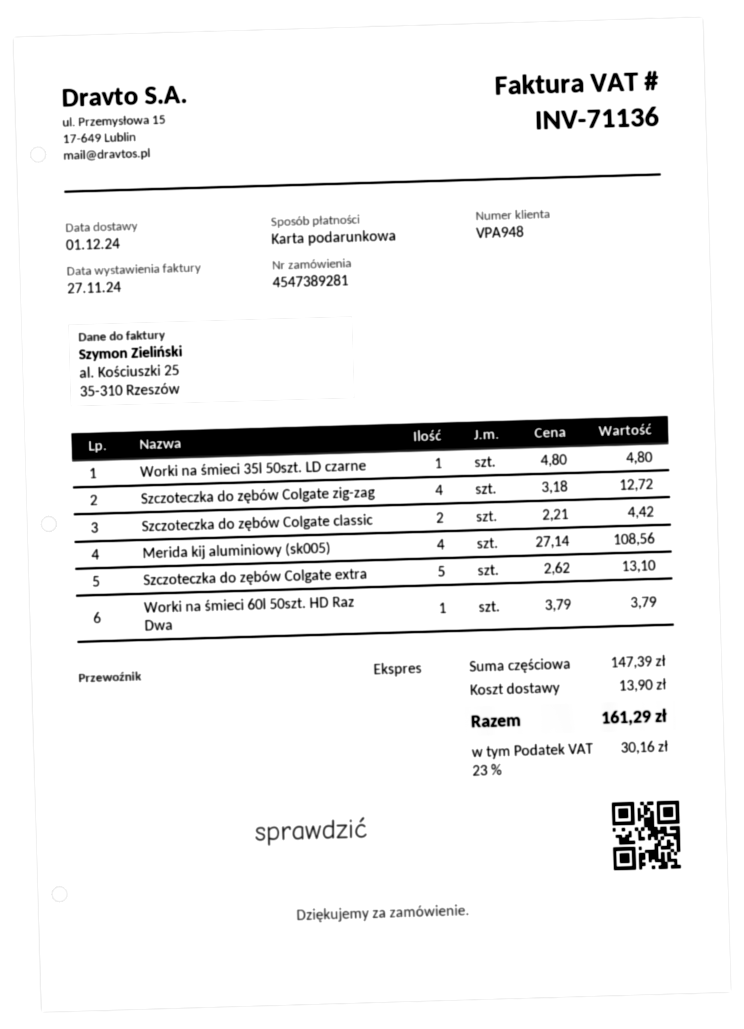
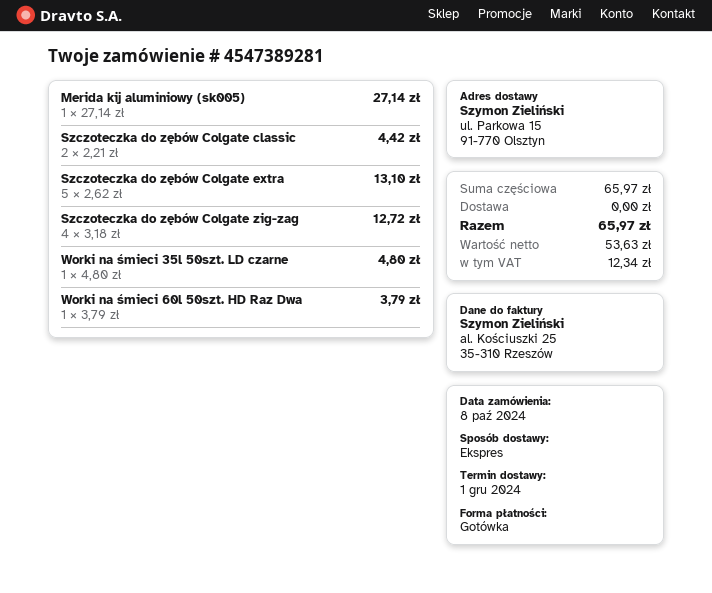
payment method: gift card -> cash
Merida kij aluminiowy (sk005): 4 x 27.14 = 108.56 -> 1 x 27.14 = 27.14
subtotal: 147.39 -> 65.97
shipping: 13.90 -> 0.00
tax: 30.16 -> 12.34
total: 161.29 -> 65.97

